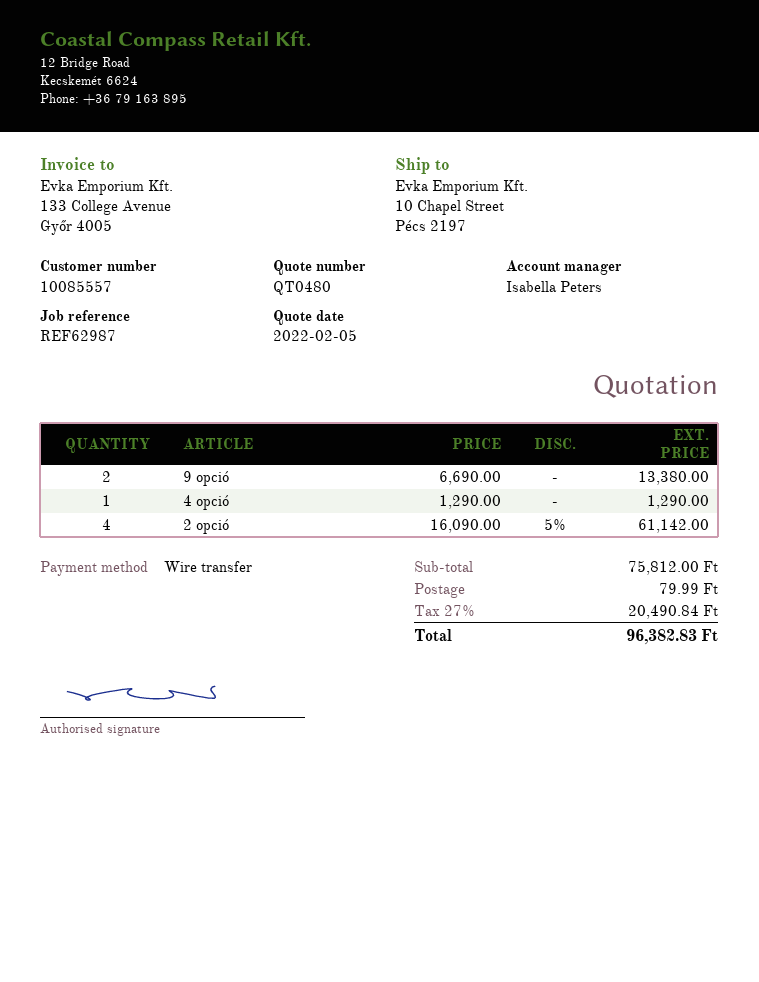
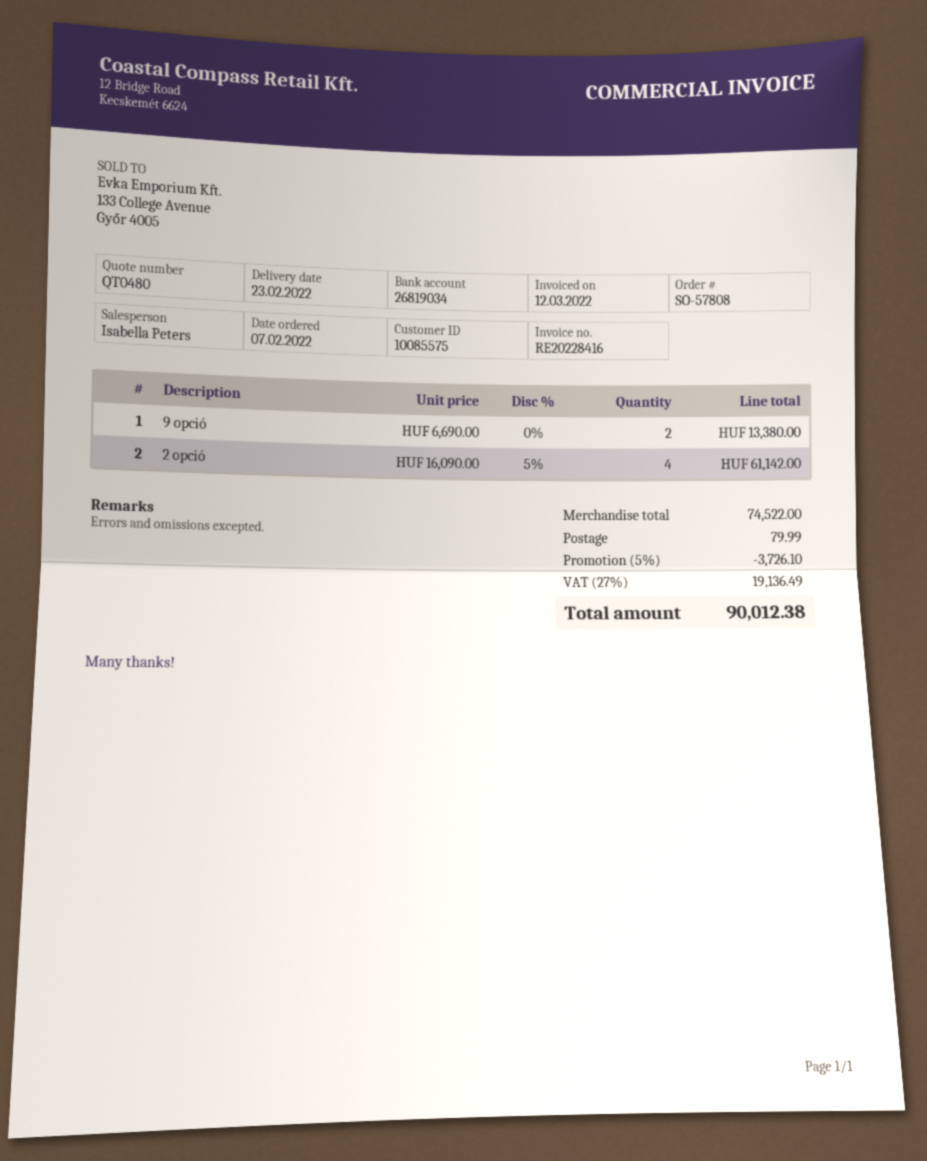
customer number: 10085557 -> 10085575
4 opció: 1 x 1290.00 = 1290.00 -> none
subtotal: 75812.00 -> 74522.00
discount: none -> 5% = 3726.10
tax: 27% = 20490.84 -> 27% = 19136.49
total: 96382.83 -> 90012.38

